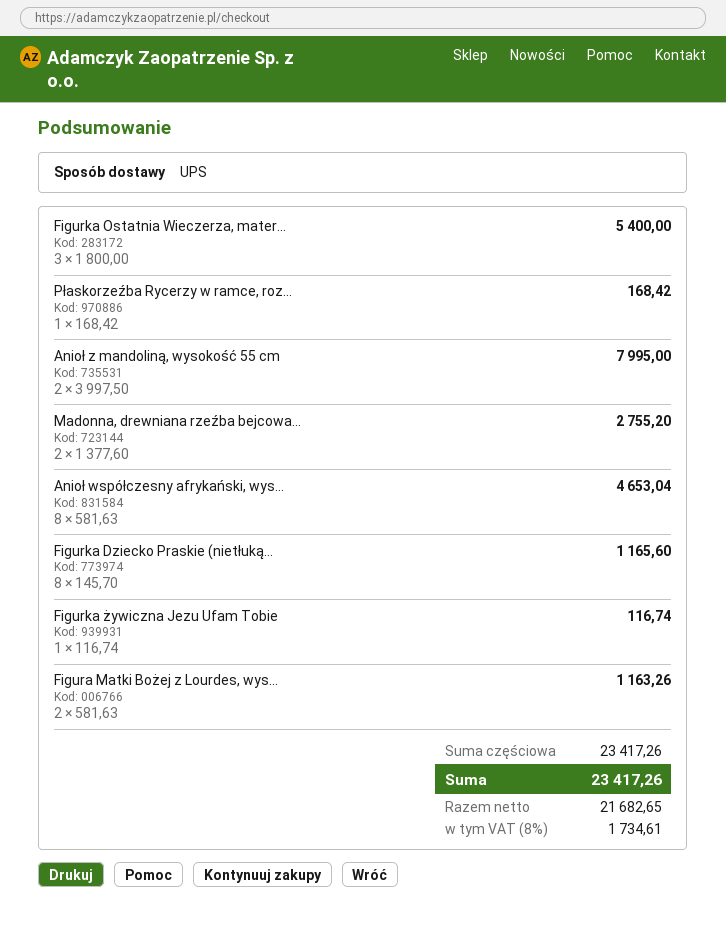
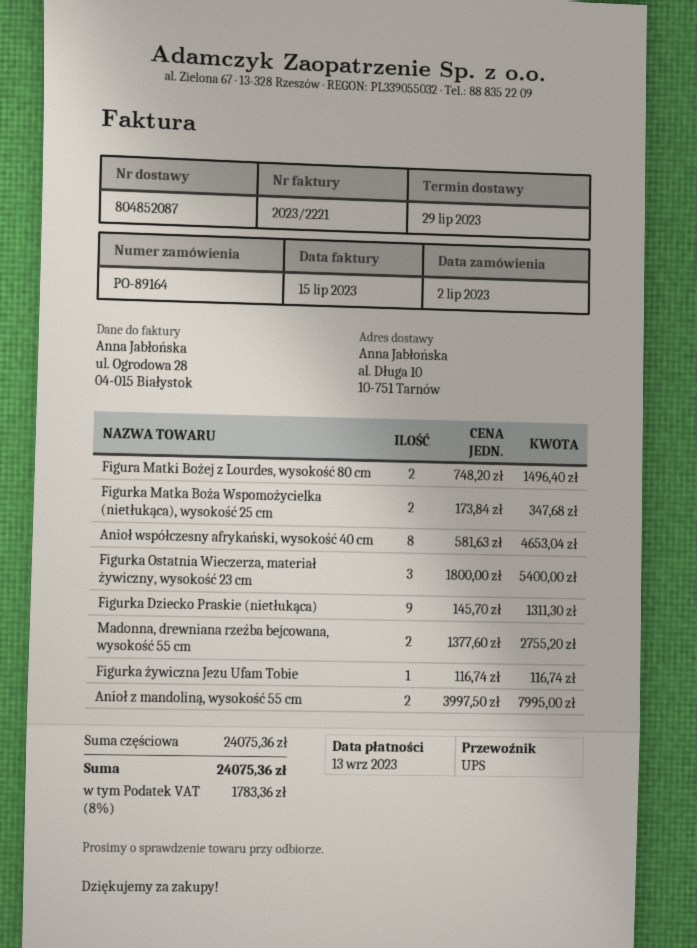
Płaskorzeźba Rycerzy w ramce, roz...: 1 x 168.42 = 168.42 -> none
Figurka Dziecko Praskie (nietłuką...: 8 x 145.70 = 1165.60 -> 9 x 145.70 = 1311.30
Figura Matki Bożej z Lourdes, wys...: 2 x 581.63 = 1163.26 -> 2 x 748.20 = 1496.40
Figurka Matka Boża Wspomożycielka (nietłukąca), wysokość 25 cm: none -> 2 x 173.84 = 347.68
subtotal: 23417.26 -> 24075.36
tax: 8% = 1734.61 -> 8% = 1783.36
total: 23417.26 -> 24075.36

